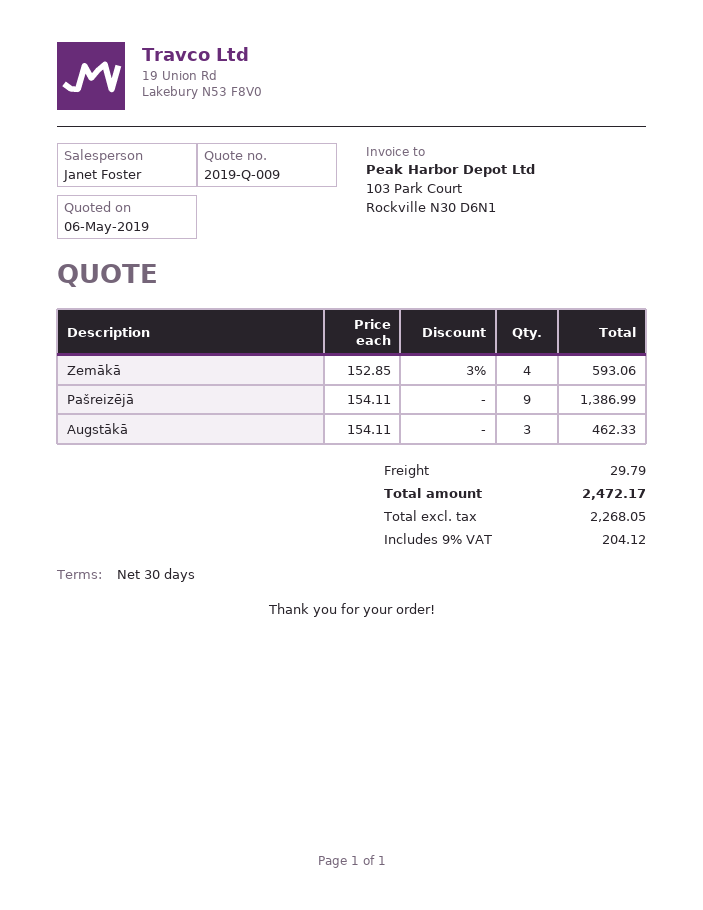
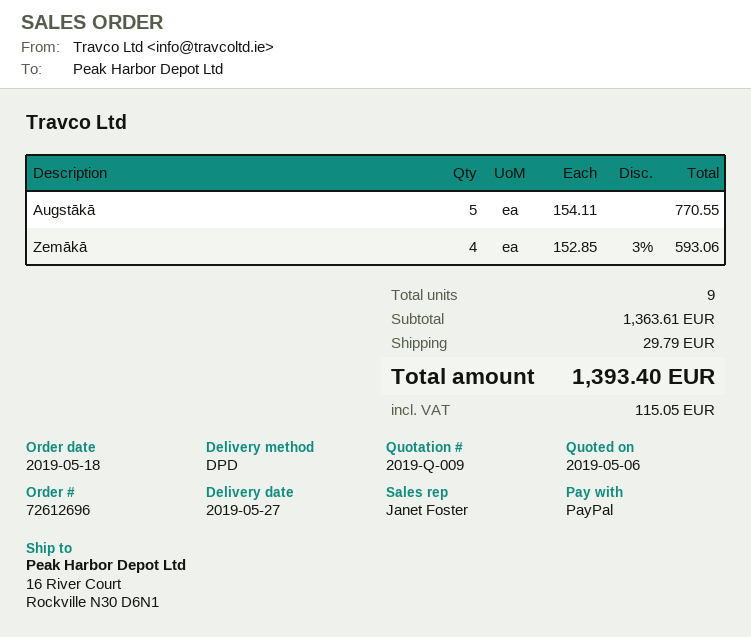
Pašreizējā: 9 x 154.11 = 1386.99 -> none
Augstākā: 3 x 154.11 = 462.33 -> 5 x 154.11 = 770.55
tax: 204.12 -> 115.05
total: 2472.17 -> 1393.40

